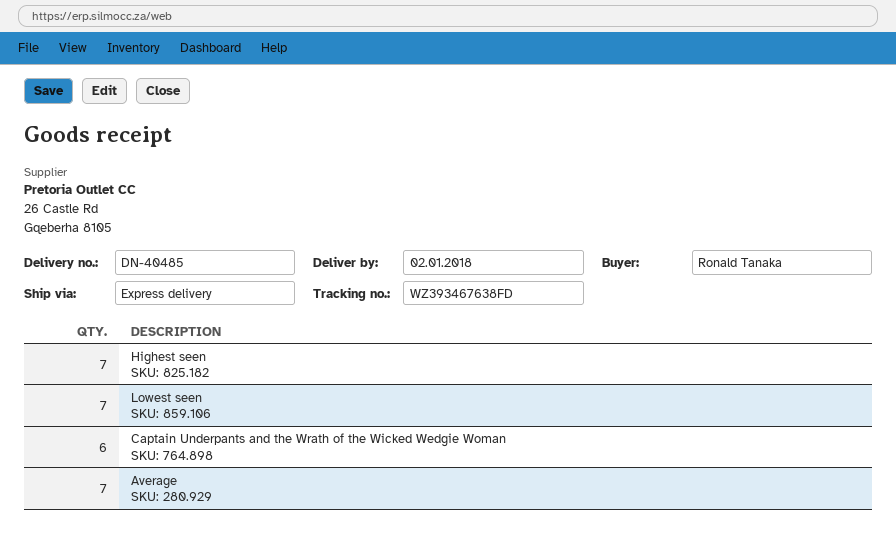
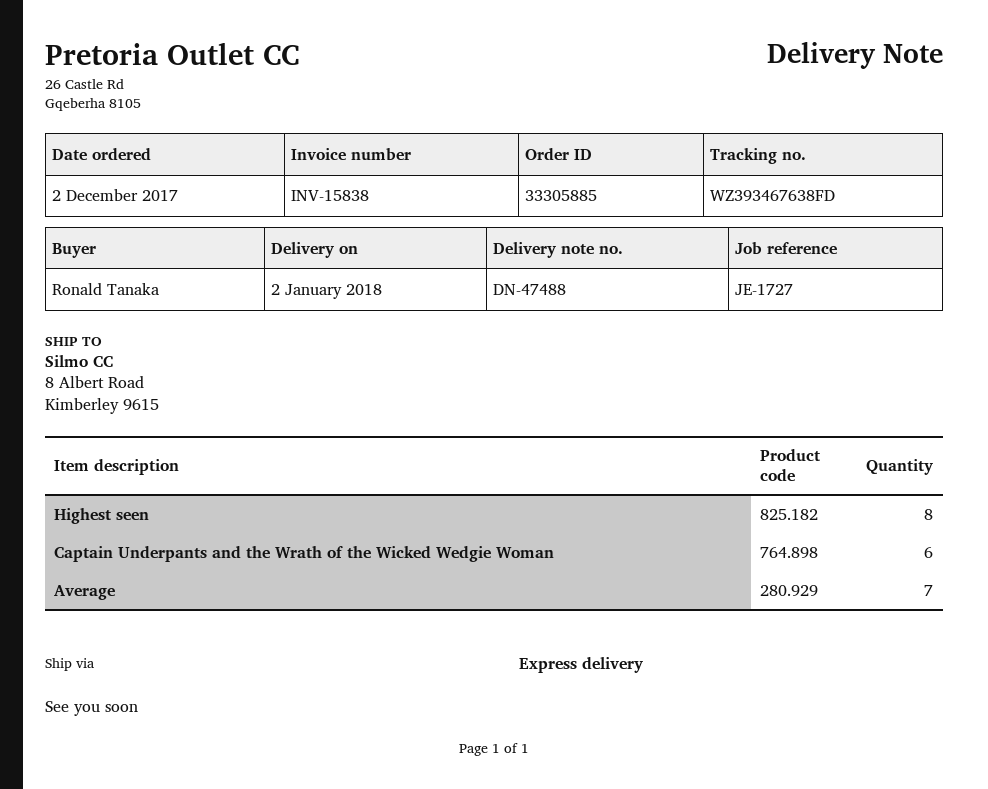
delivery note number: DN-40485 -> DN-47488
Highest seen: 7 -> 8
Lowest seen: 7 -> none

